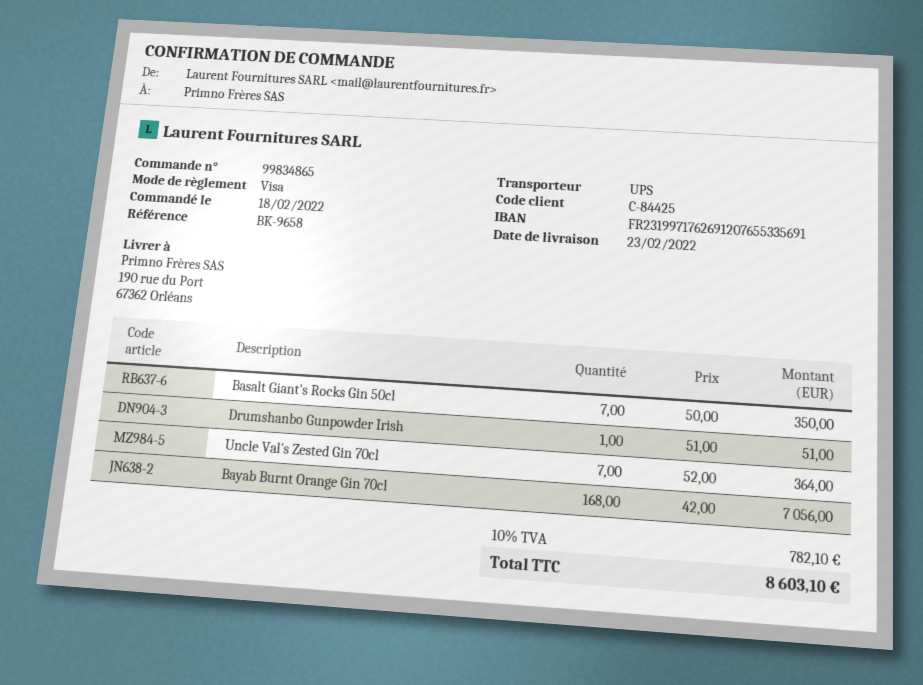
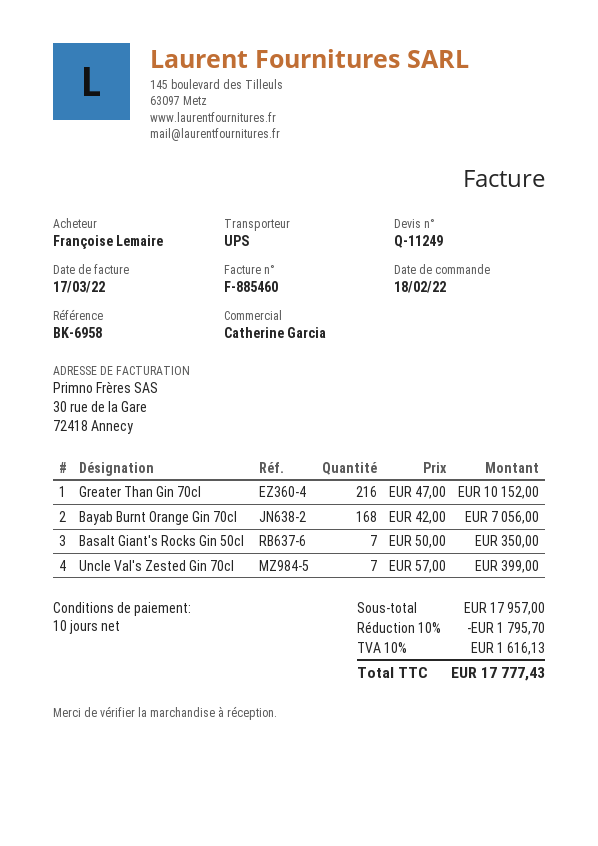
reference: BK-9658 -> BK-6958
Drumshanbo Gunpowder Irish: 1 x 51.00 = 51.00 -> none
Uncle Val's Zested Gin 70cl: 7 x 52.00 = 364.00 -> 7 x 57.00 = 399.00
Greater Than Gin 70cl: none -> 216 x 47.00 = 10152.00
discount: none -> 10% = 1795.70
tax: 10% = 782.10 -> 10% = 1616.13
total: 8603.10 -> 17777.43

